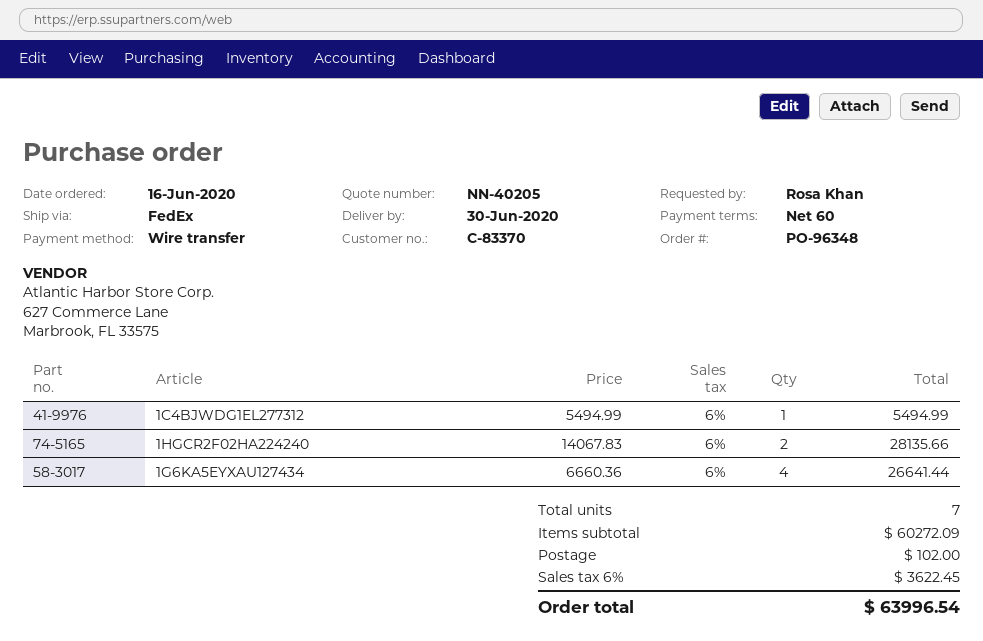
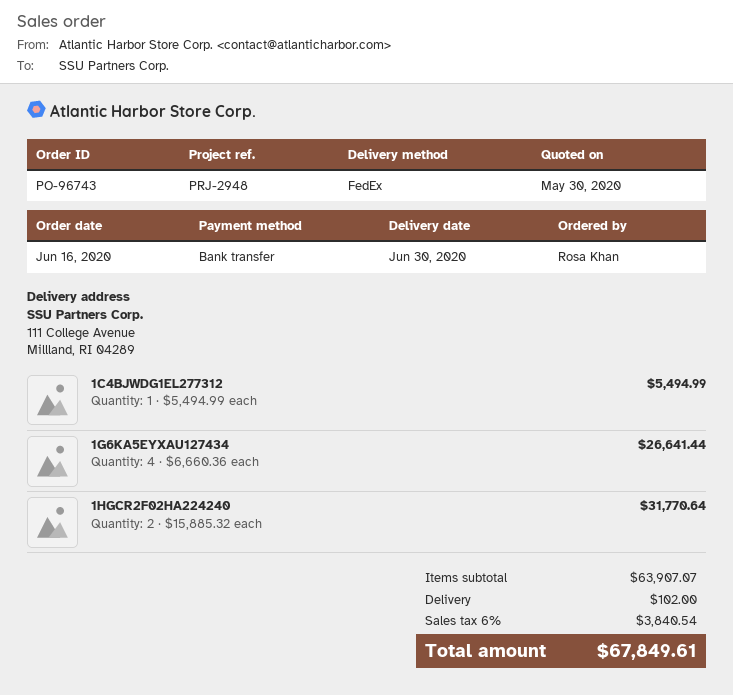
order number: PO-96348 -> PO-96743
1HGCR2F02HA224240: 2 x 14067.83 = 28135.66 -> 2 x 15885.32 = 31770.64
subtotal: 60272.09 -> 63907.07
tax: 6% = 3622.45 -> 6% = 3840.54
total: 63996.54 -> 67849.61

